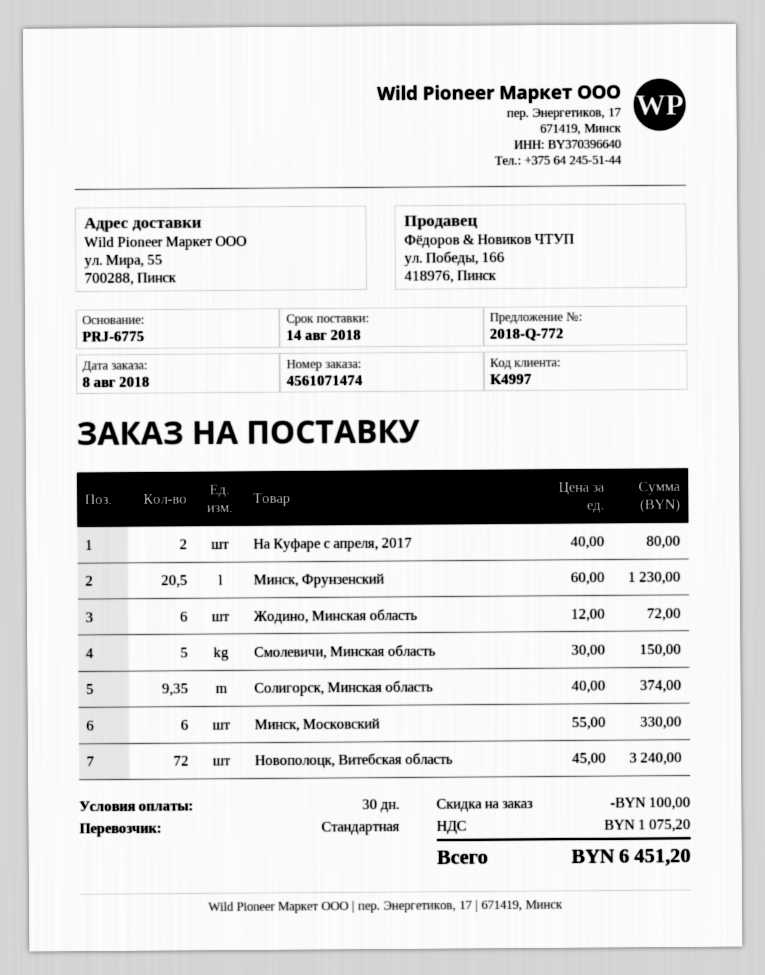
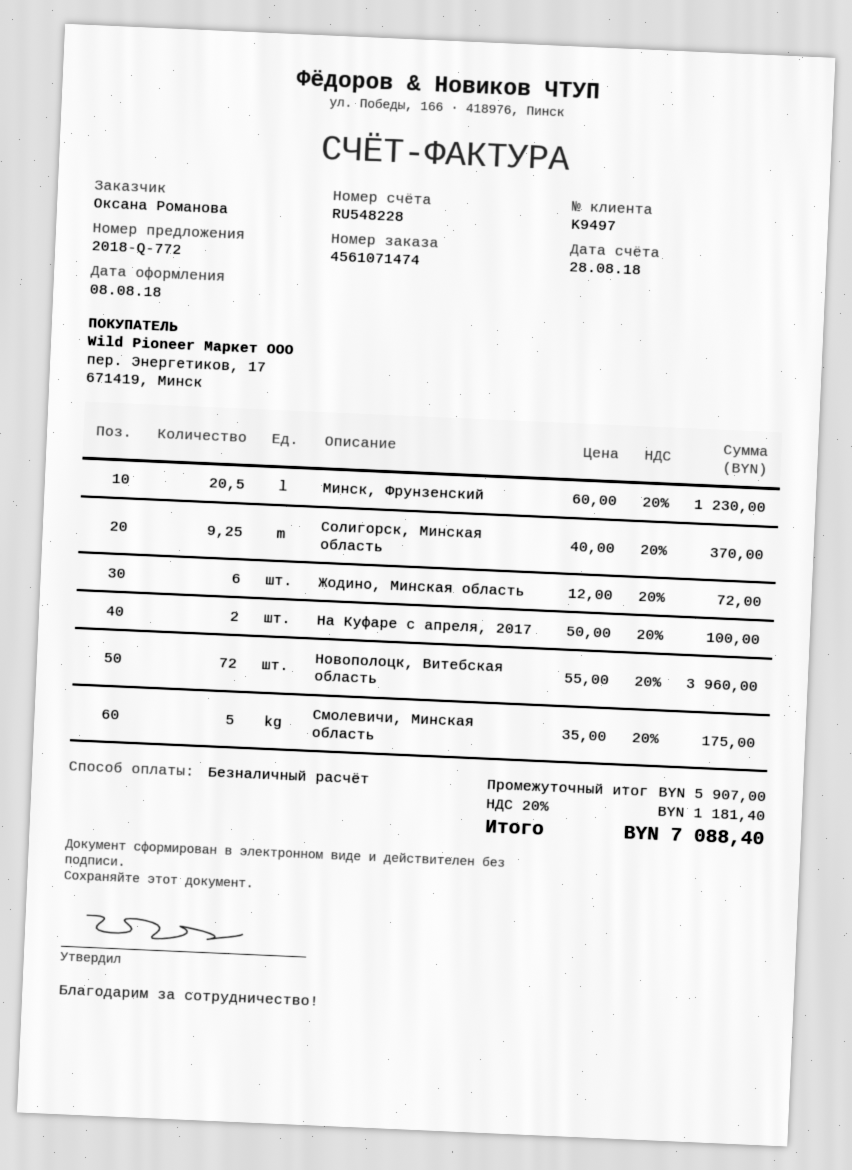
customer number: K4997 -> K9497
На Куфаре с апреля, 2017: 2 x 40.00 = 80.00 -> 2 x 50.00 = 100.00
Смолевичи, Минская область: 5 x 30.00 = 150.00 -> 5 x 35.00 = 175.00
Солигорск, Минская область: 9.35 x 40.00 = 374.00 -> 9.25 x 40.00 = 370.00
Минск, Московский: 6 x 55.00 = 330.00 -> none
Новополоцк, Витебская область: 72 x 45.00 = 3240.00 -> 72 x 55.00 = 3960.00
discount: 100.00 -> none
tax: 1075.20 -> 1181.40
total: 6451.20 -> 7088.40

